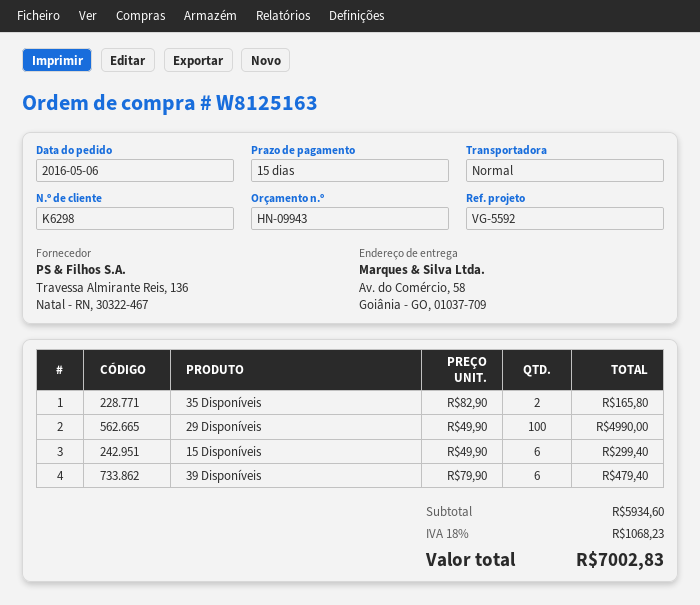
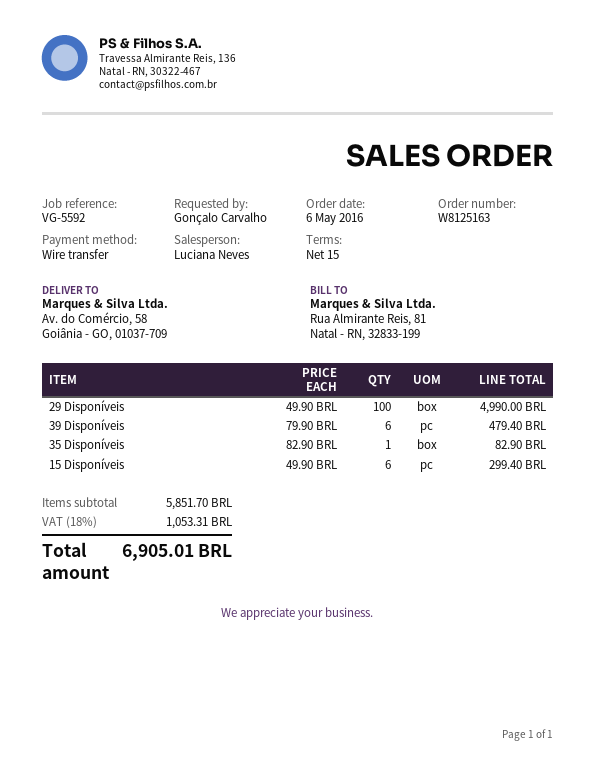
35 Disponíveis: 2 x 82.90 = 165.80 -> 1 x 82.90 = 82.90
subtotal: 5934.60 -> 5851.70
tax: 18% = 1068.23 -> 18% = 1053.31
total: 7002.83 -> 6905.01

